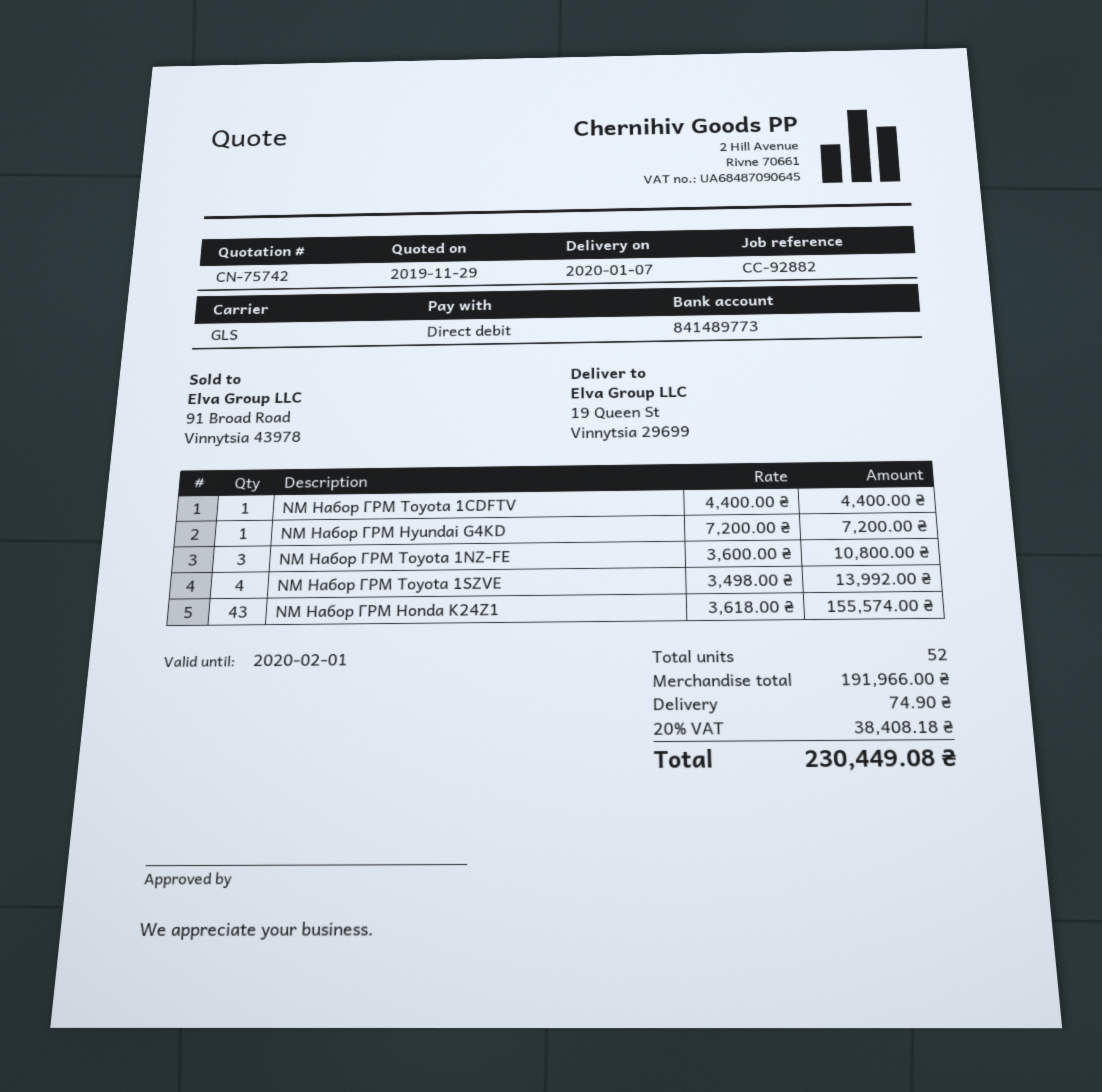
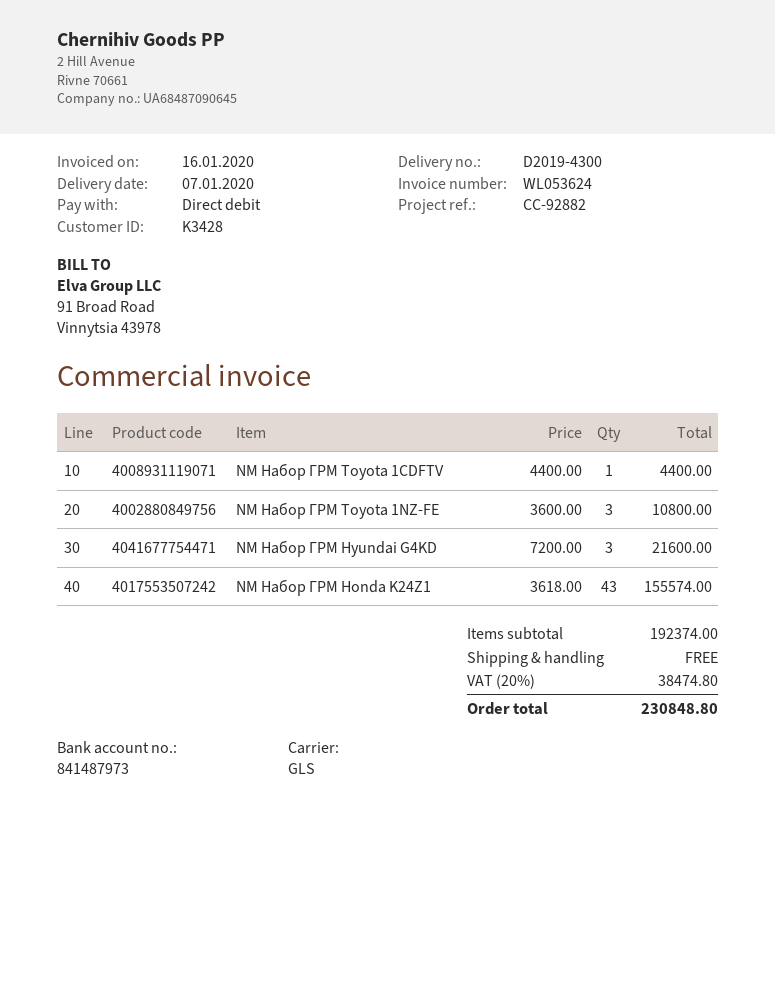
bank account: 841489773 -> 841487973
NM Набор ГРМ Hyundai G4KD: 1 x 7200.00 = 7200.00 -> 3 x 7200.00 = 21600.00
NM Набор ГРМ Toyota 1SZVE: 4 x 3498.00 = 13992.00 -> none
subtotal: 191966.00 -> 192374.00
shipping: 74.90 -> 0.00
tax: 20% = 38408.18 -> 20% = 38474.80
total: 230449.08 -> 230848.80

